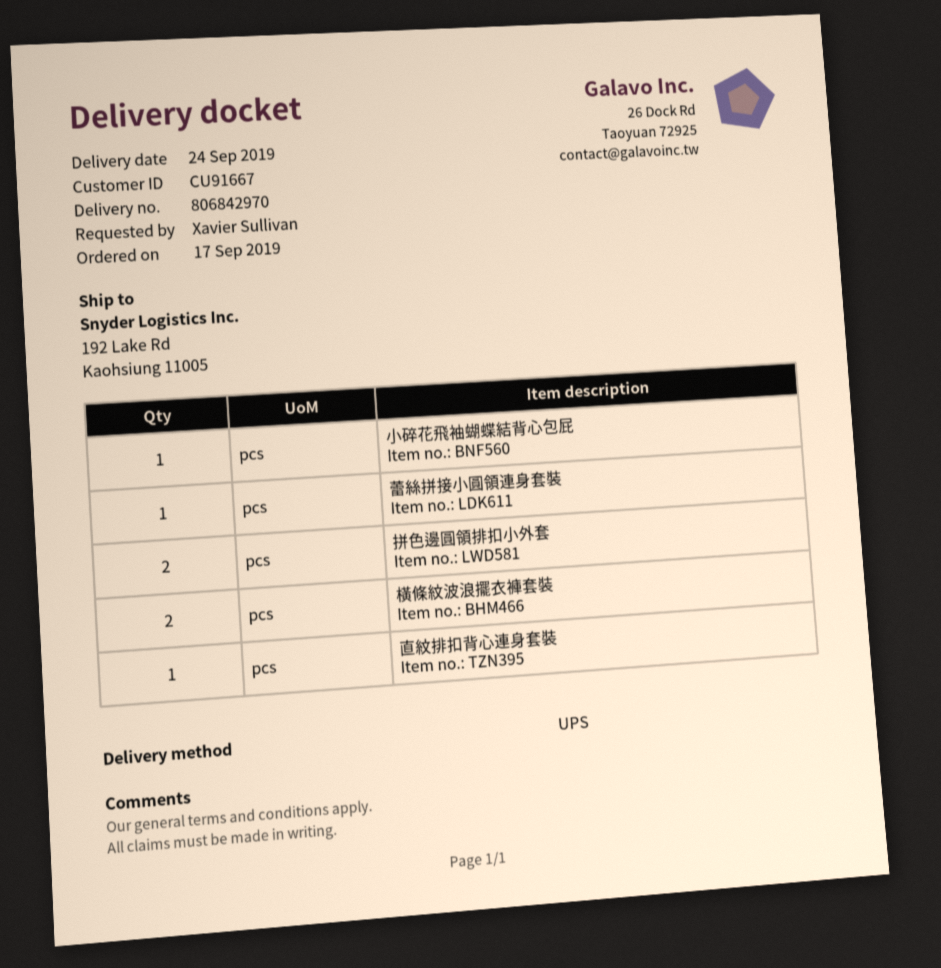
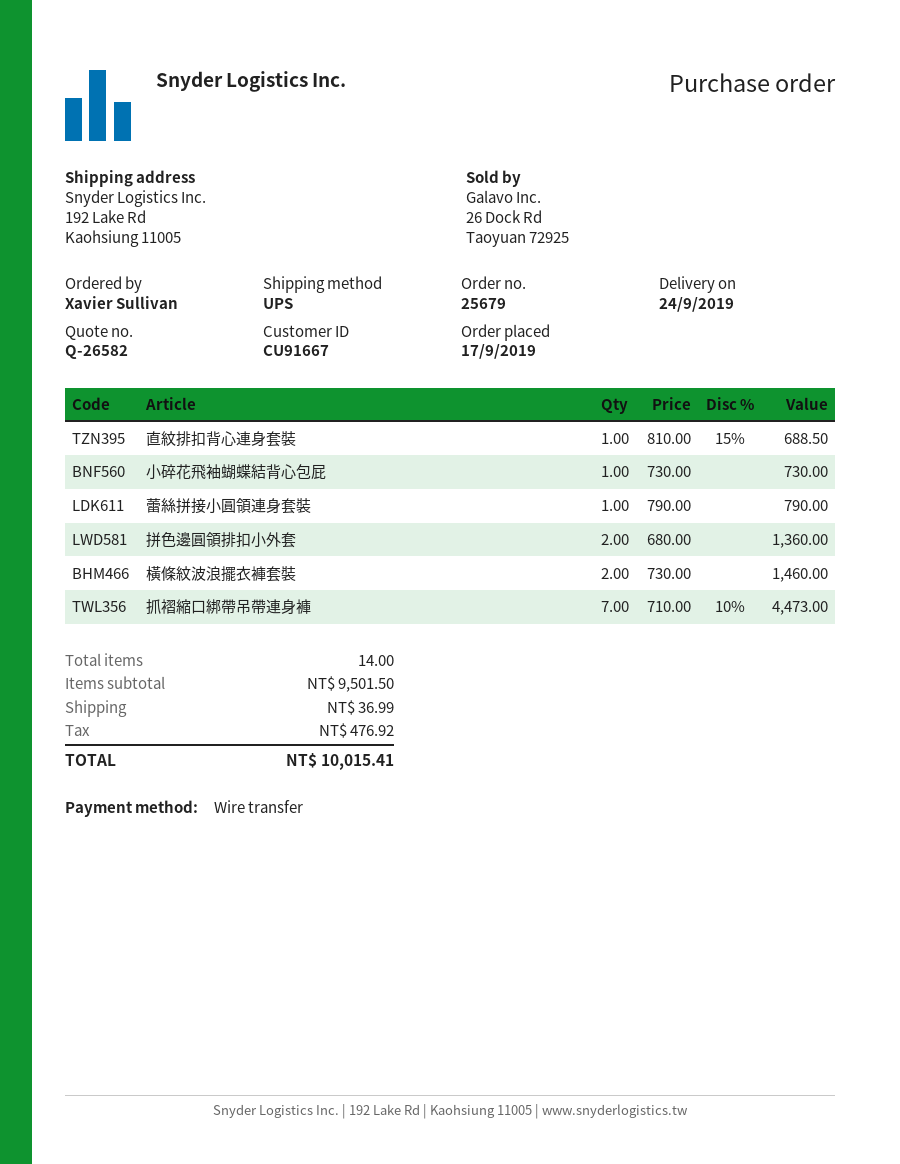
抓褶縮口綁帶吊帶連身褲: none -> 7

